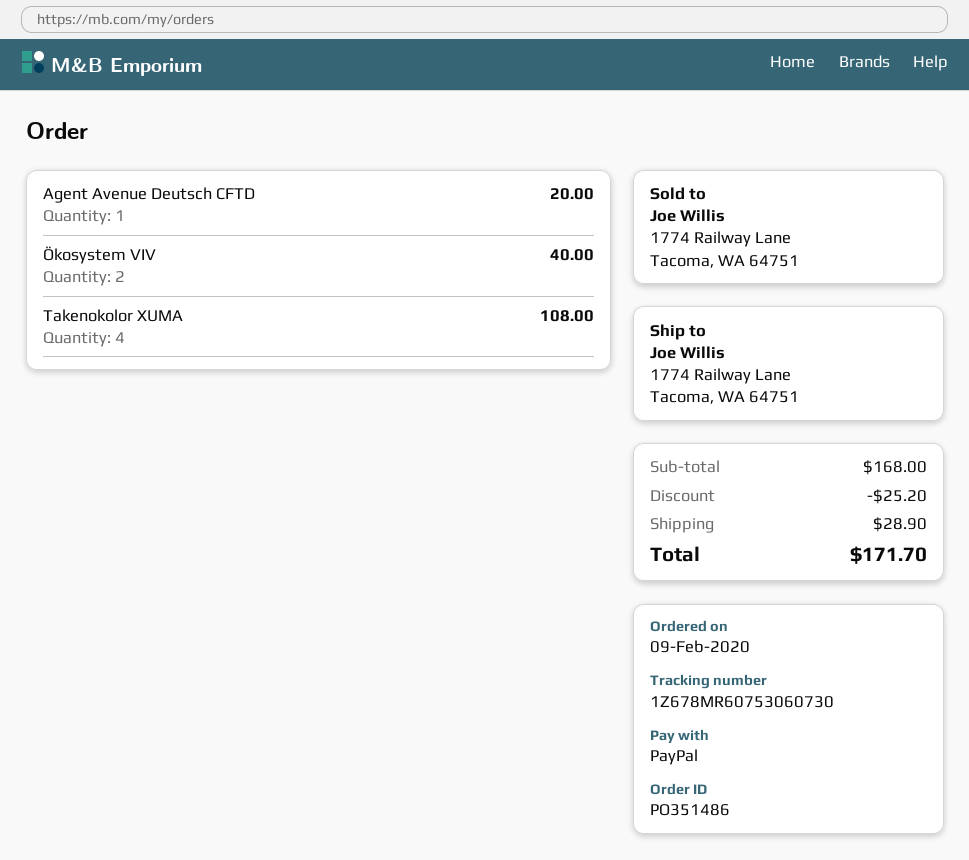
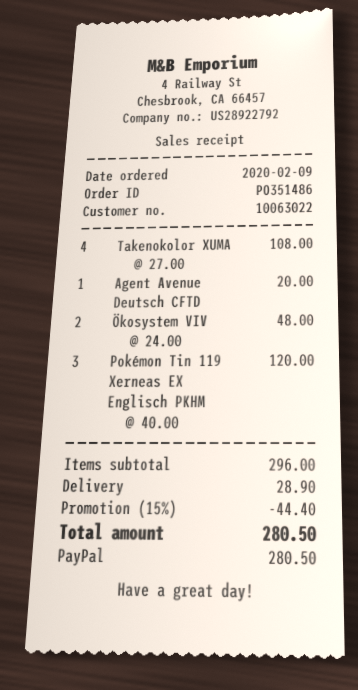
Ökosystem VIV: 2 for 40.00 -> 2 for 48.00
Pokémon Tin 119 Xerneas EX Englisch PKHM: none -> 3 for 120.00
subtotal: 168.00 -> 296.00
discount: 25.20 -> 44.40
total: 171.70 -> 280.50

